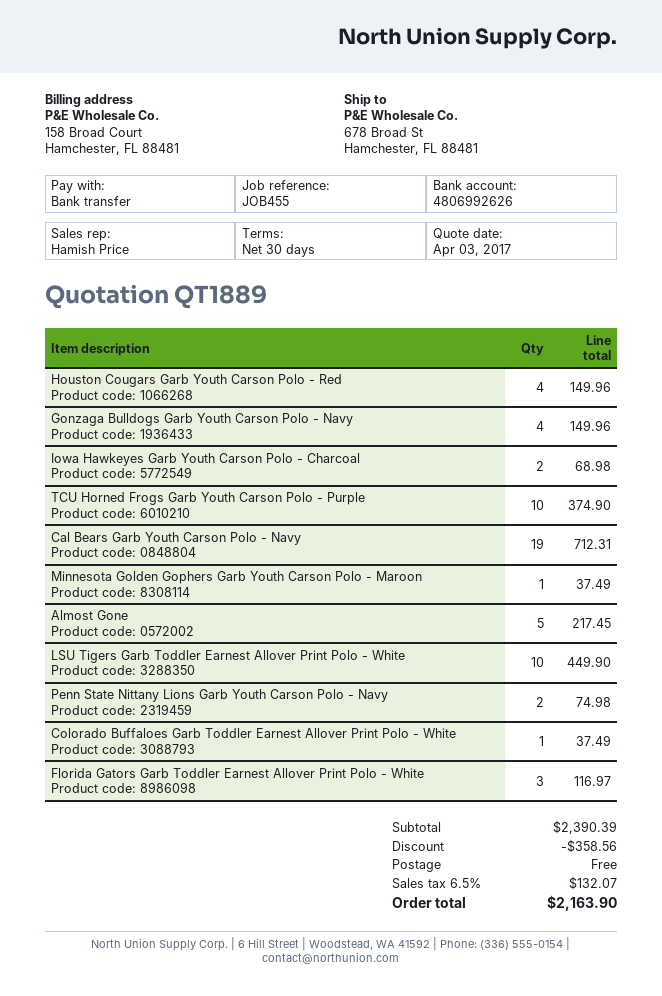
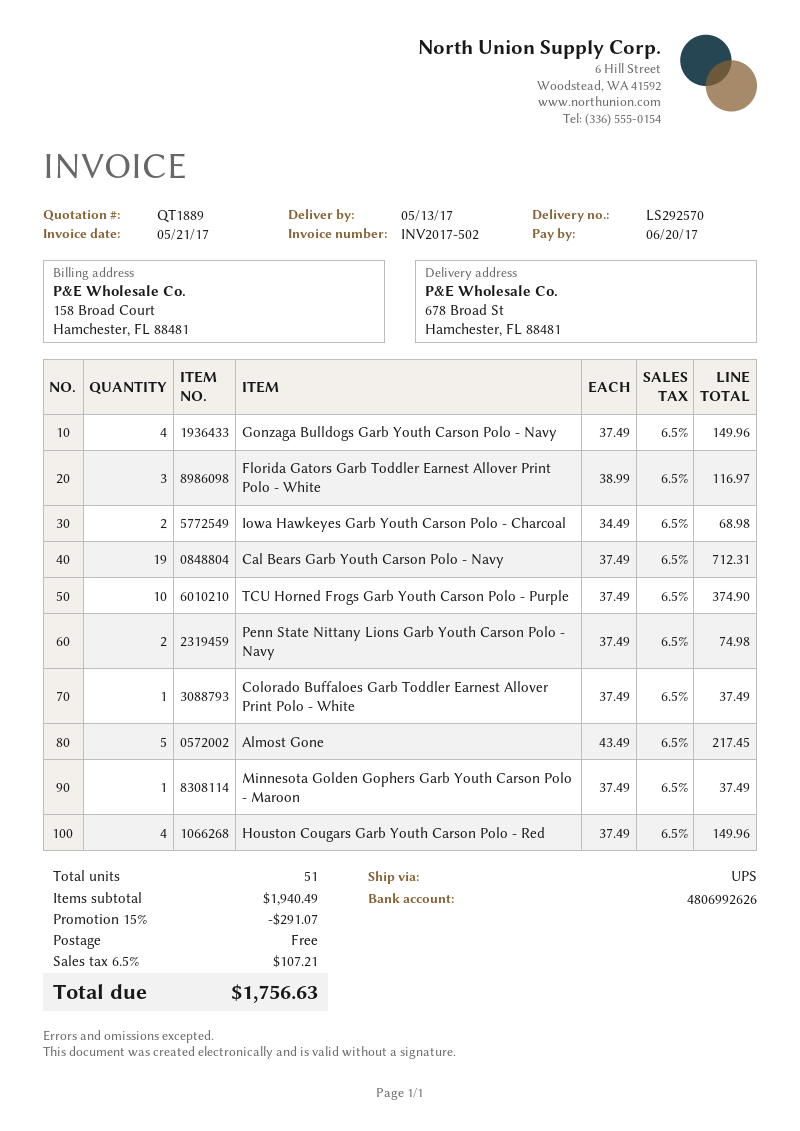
LSU Tigers Garb Toddler Earnest Allover Print Polo - White: 10 for 449.90 -> none
subtotal: 2390.39 -> 1940.49
discount: 358.56 -> 291.07
tax: 6.5% = 132.07 -> 6.5% = 107.21
total: 2163.90 -> 1756.63

